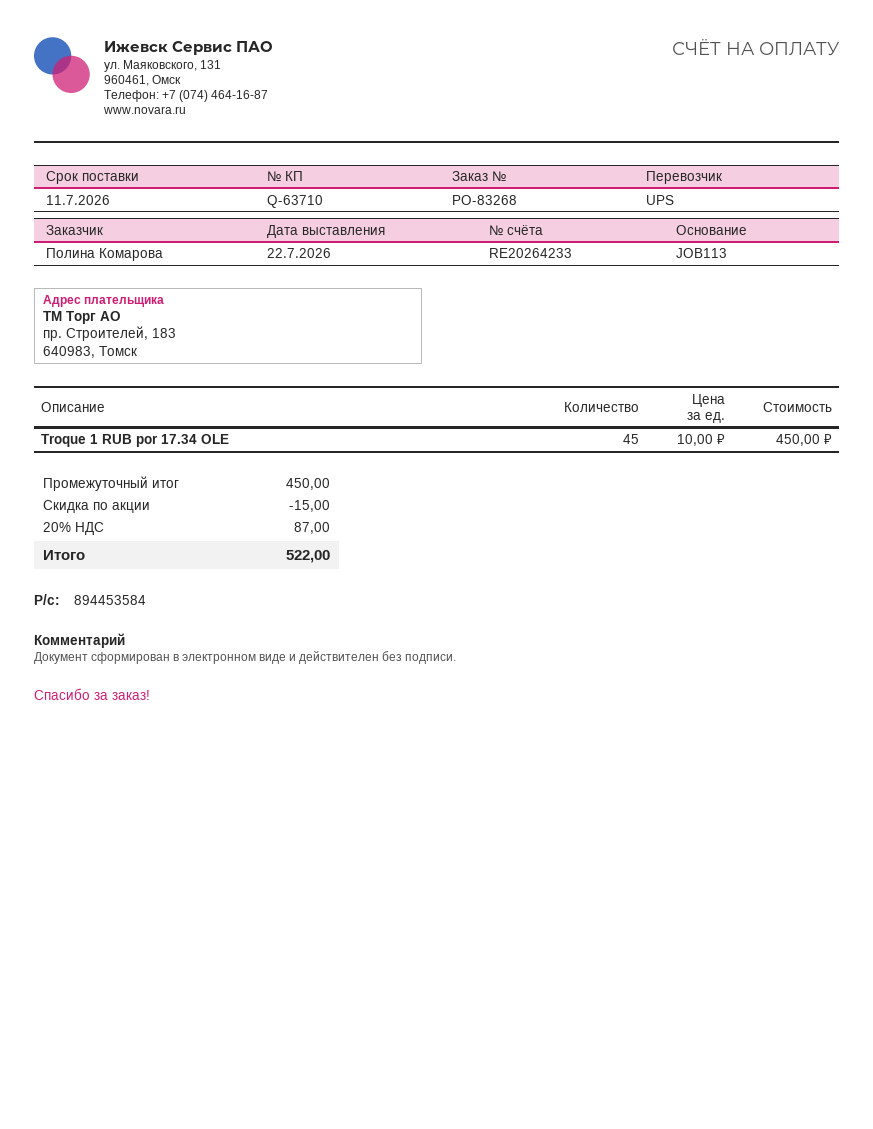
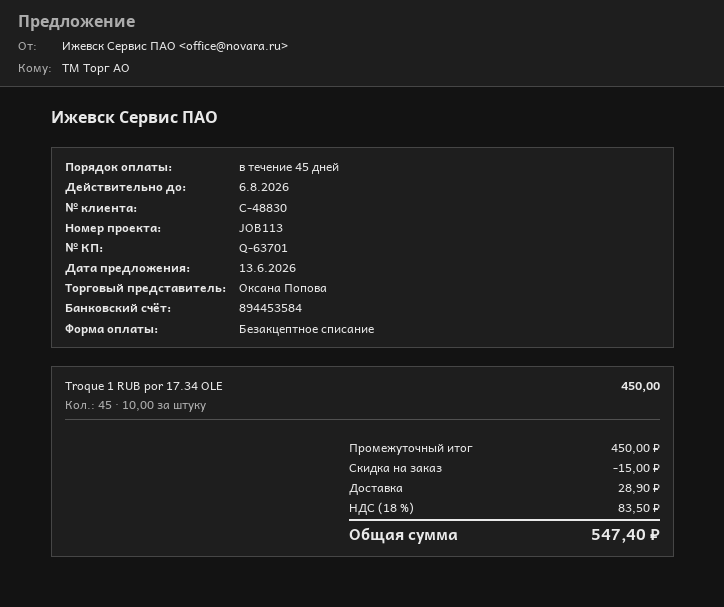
quote number: Q-63710 -> Q-63701
shipping: none -> 28.90
tax: 20% = 87.00 -> 18% = 83.50
total: 522.00 -> 547.40

